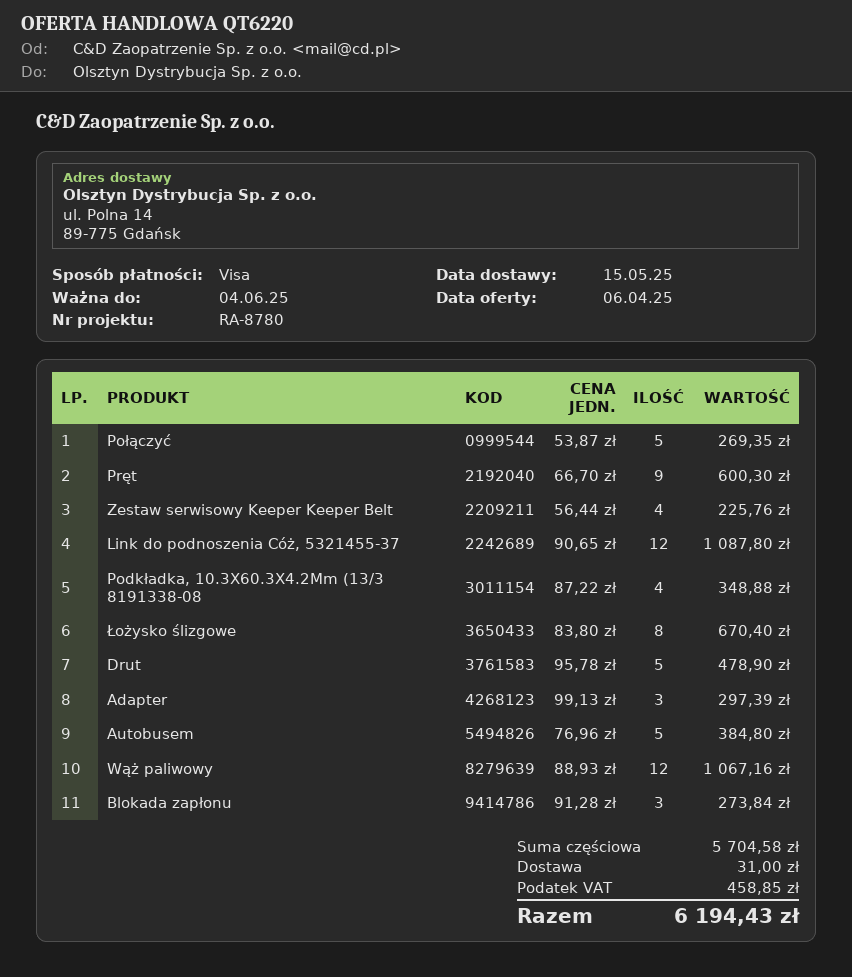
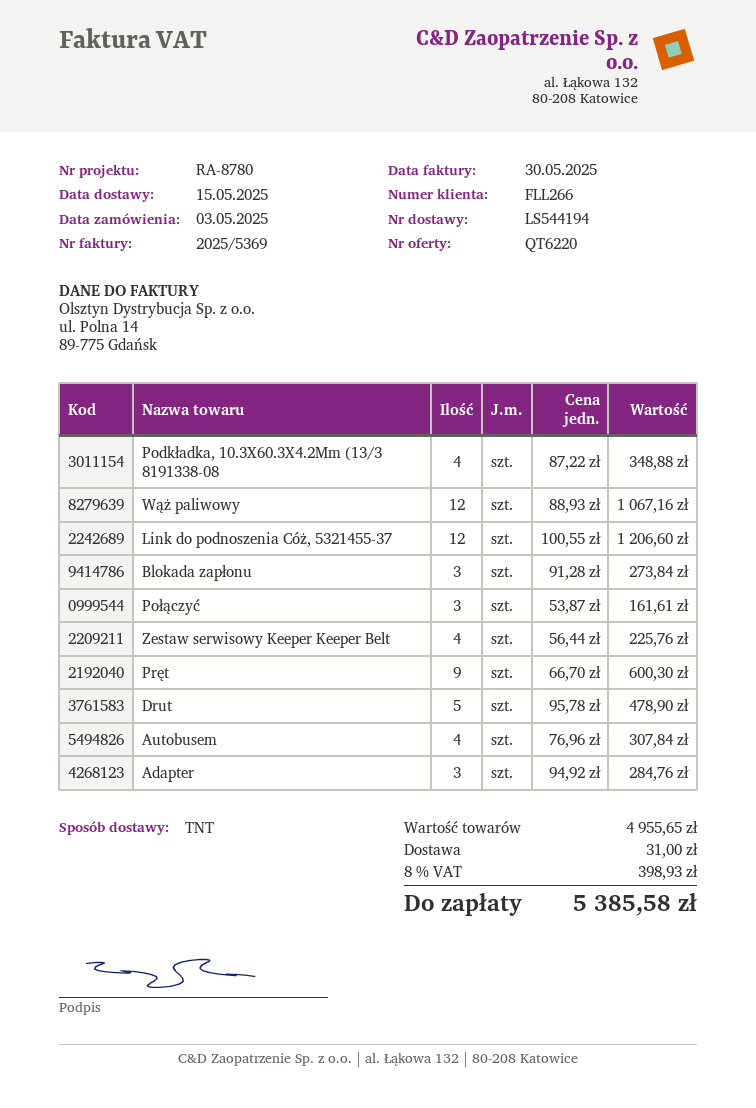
Połączyć: 5 x 53.87 = 269.35 -> 3 x 53.87 = 161.61
Link do podnoszenia Cóż, 5321455-37: 12 x 90.65 = 1087.80 -> 12 x 100.55 = 1206.60
Łożysko ślizgowe: 8 x 83.80 = 670.40 -> none
Adapter: 3 x 99.13 = 297.39 -> 3 x 94.92 = 284.76
Autobusem: 5 x 76.96 = 384.80 -> 4 x 76.96 = 307.84
subtotal: 5704.58 -> 4955.65
tax: 458.85 -> 398.93
total: 6194.43 -> 5385.58

